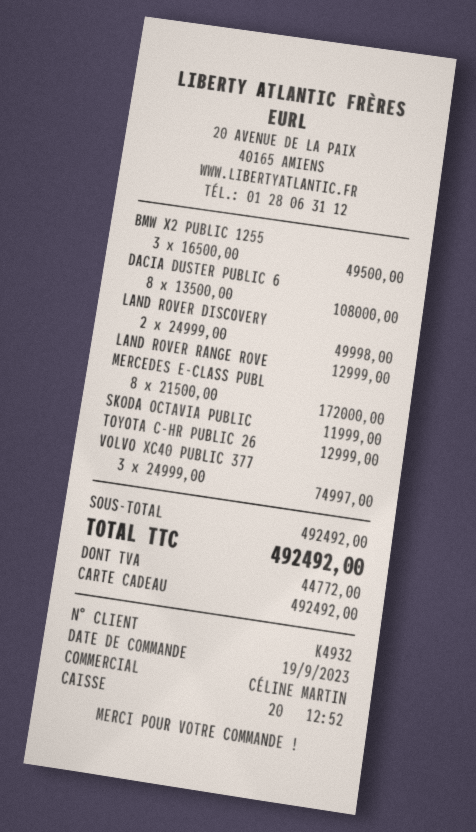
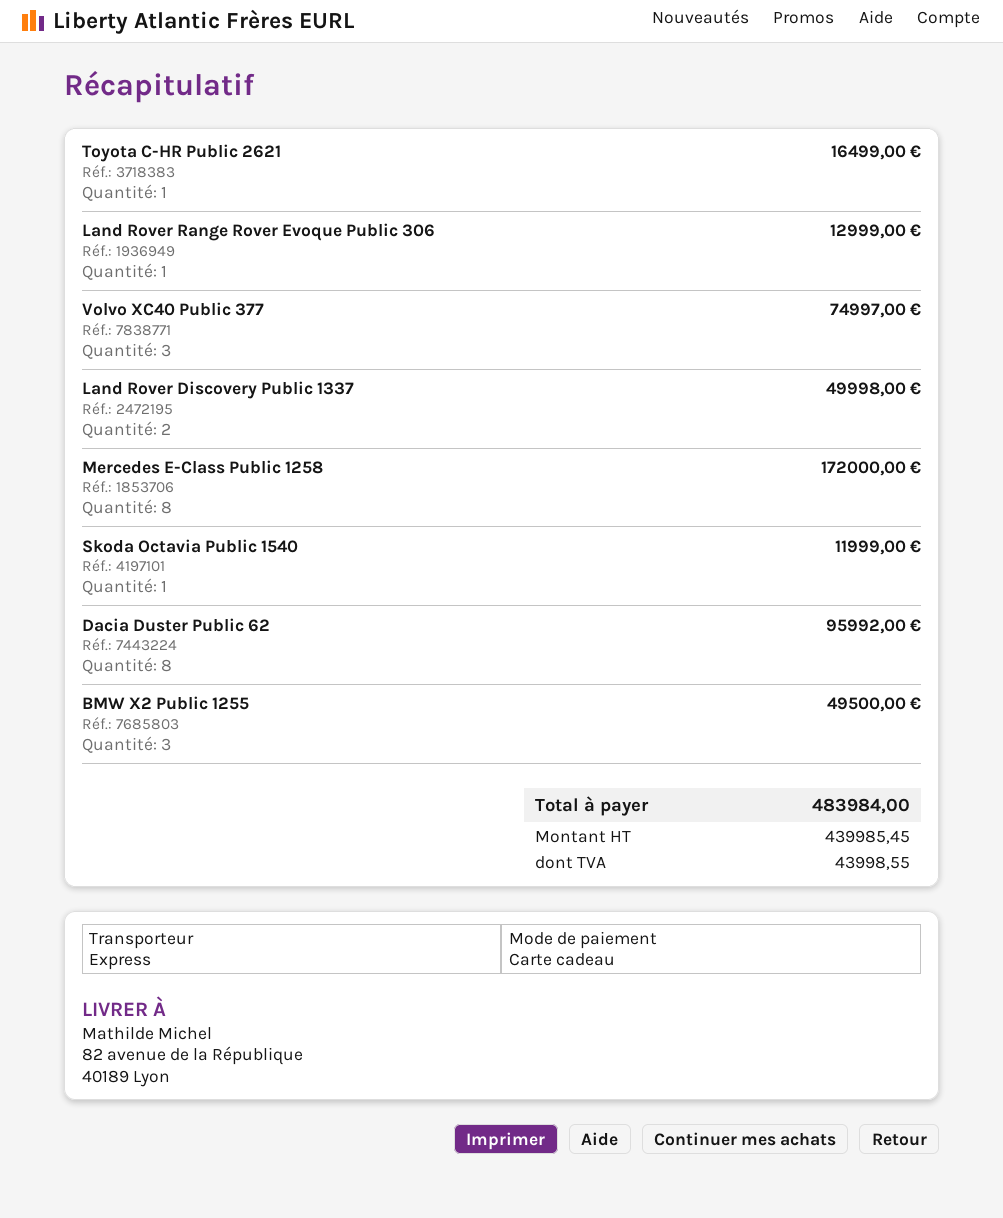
DACIA DUSTER PUBLIC 6: 8 for 108000.00 -> 8 for 95992.00
TOYOTA C-HR PUBLIC 26: 1 for 12999.00 -> 1 for 16499.00
tax: 44772.00 -> 43998.55
total: 492492.00 -> 483984.00

